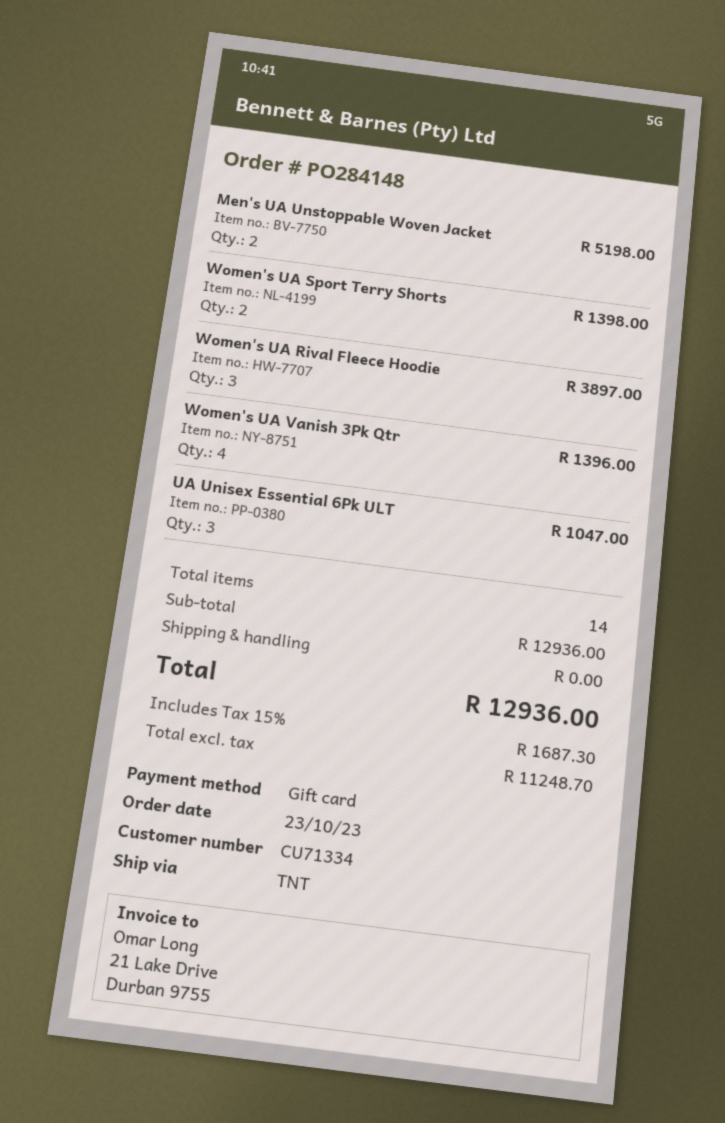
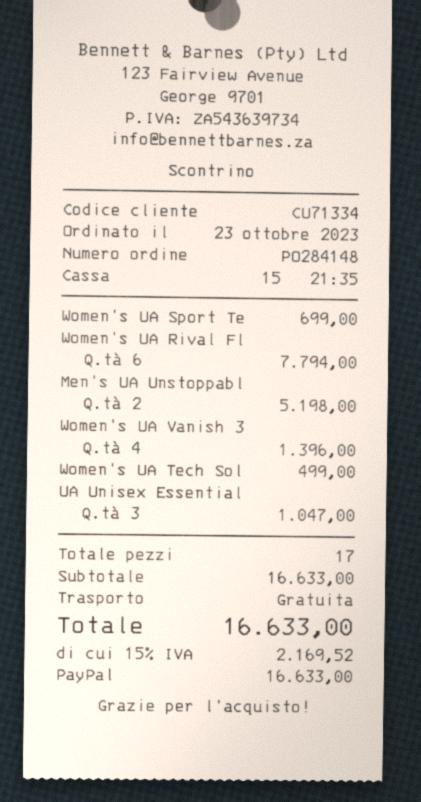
payment method: gift card -> PayPal
Women's UA Sport Terry Shorts: 2 for 1398.00 -> 1 for 699.00
Women's UA Rival Fleece Hoodie: 3 for 3897.00 -> 6 for 7794.00
Women's UA Tech Sol: none -> 1 for 499.00
total quantity: 14 -> 17
subtotal: 12936.00 -> 16633.00
tax: 15% = 1687.30 -> 15% = 2169.52
total: 12936.00 -> 16633.00

